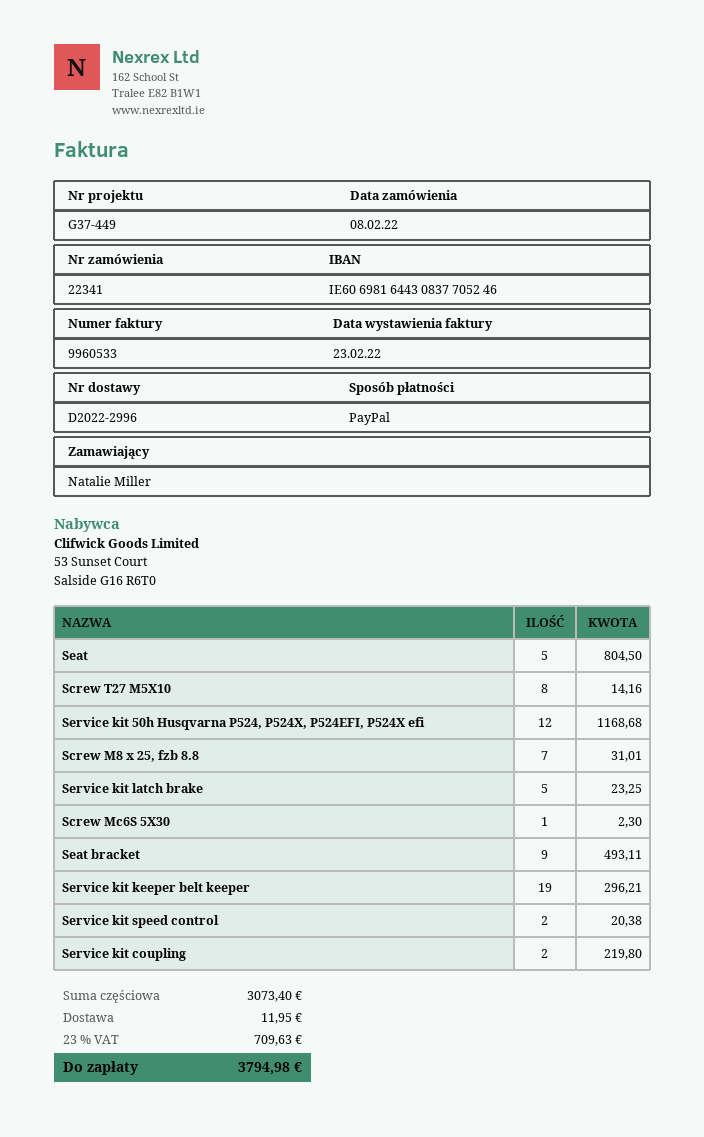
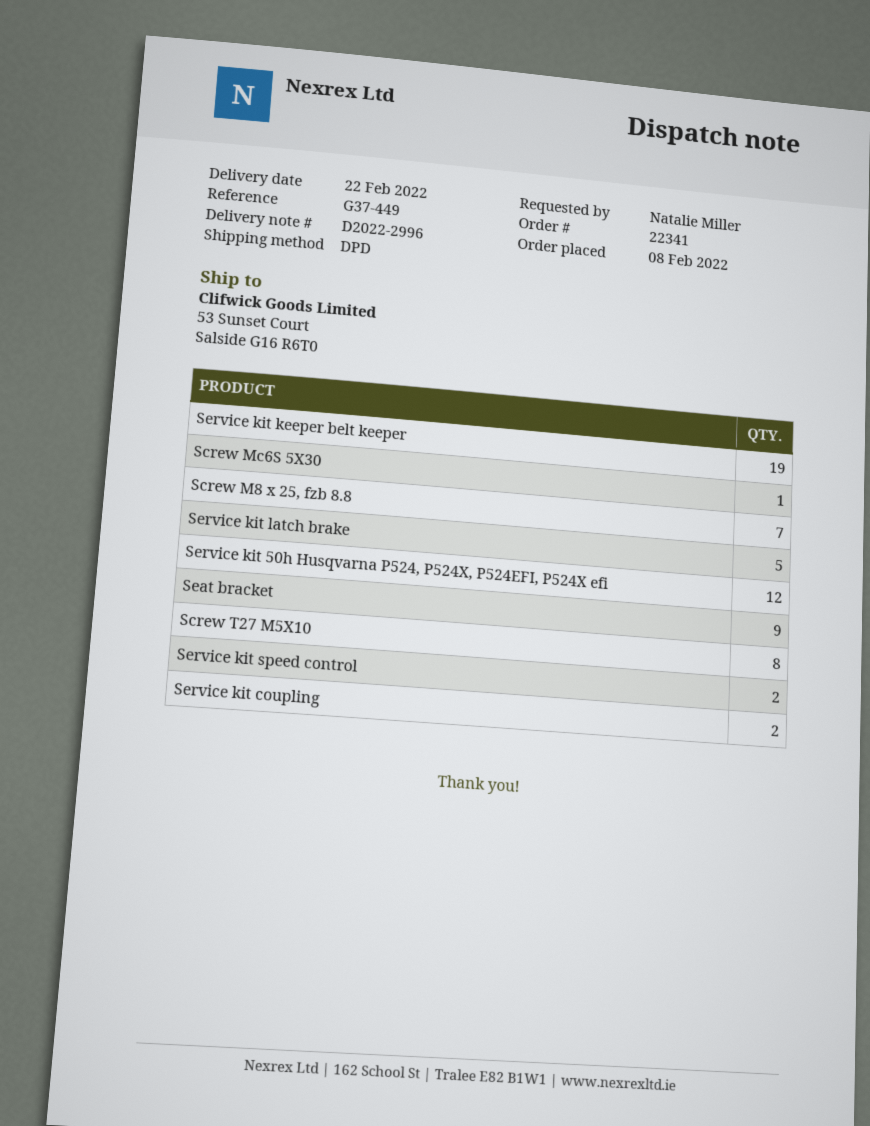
Seat: 5 -> none

